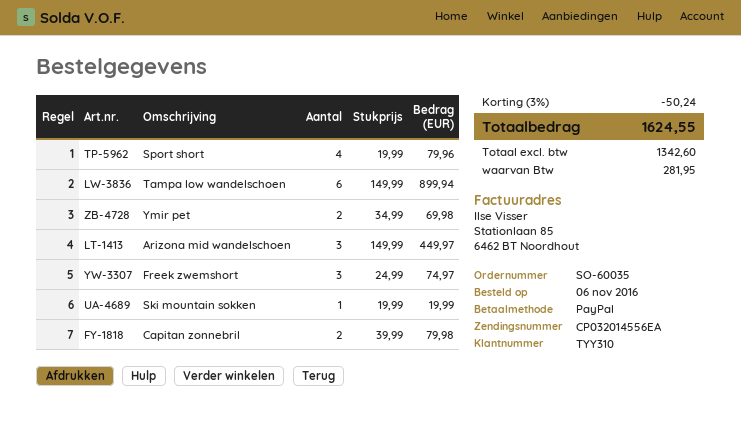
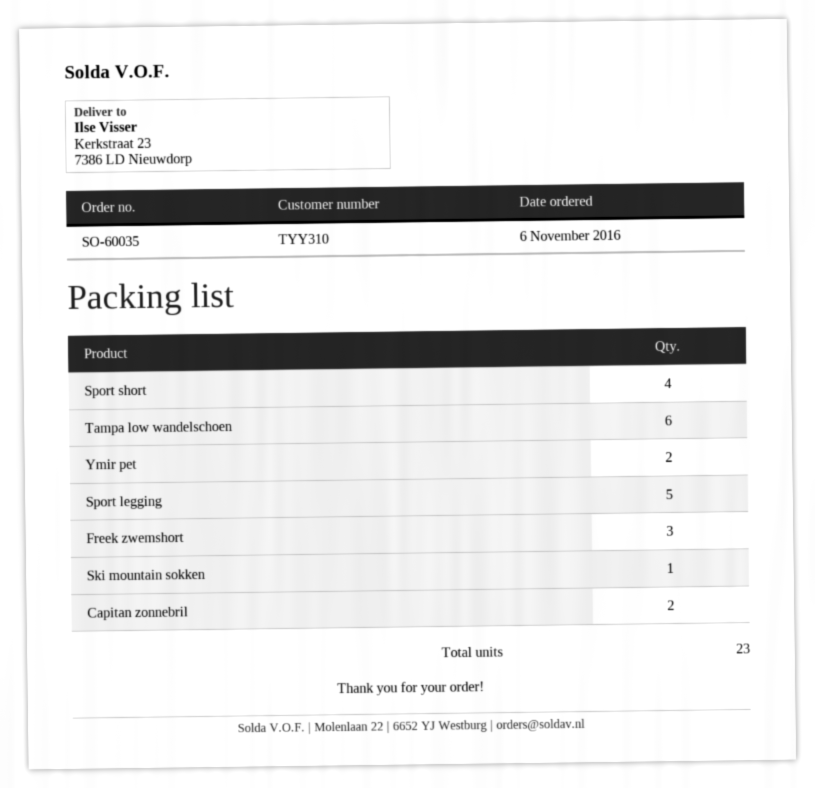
Arizona mid wandelschoen: 3 -> none
Sport legging: none -> 5

